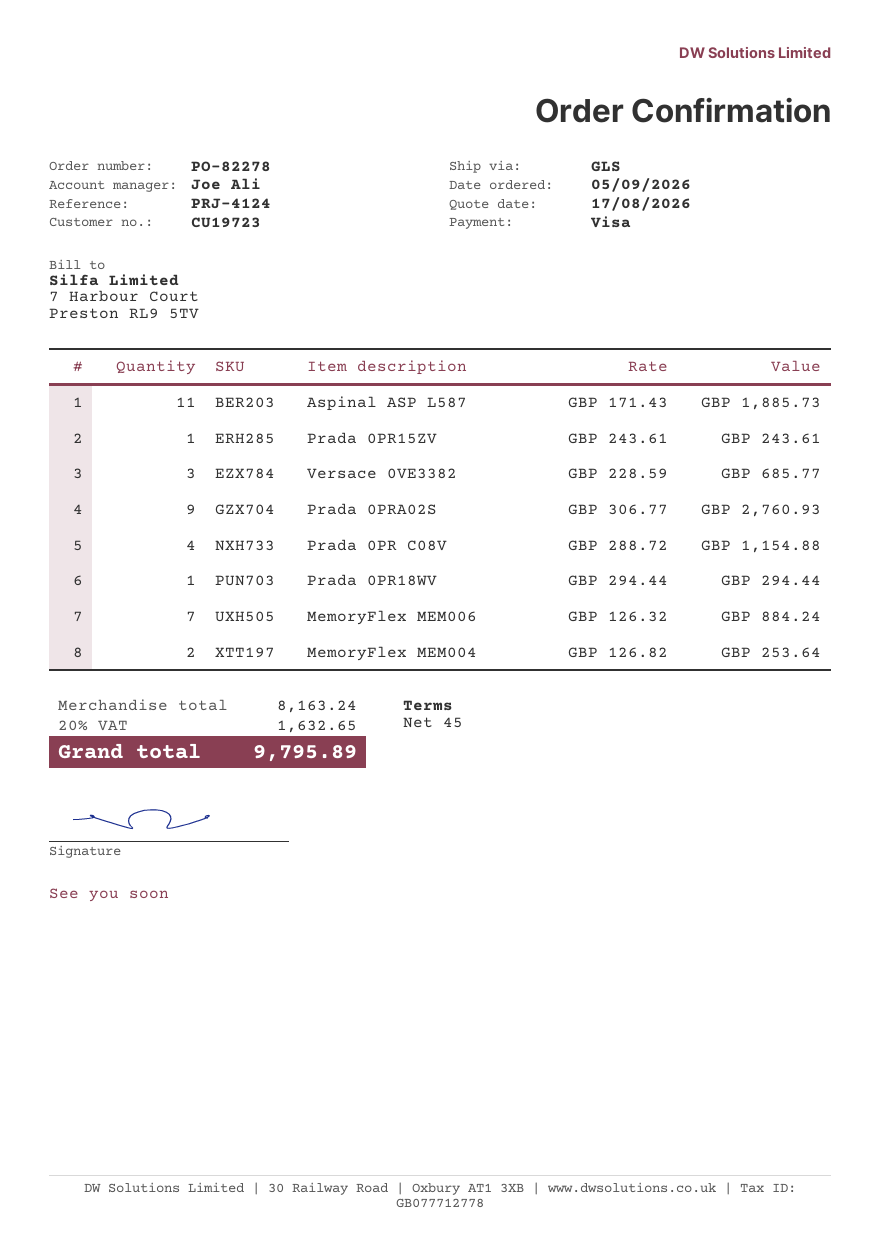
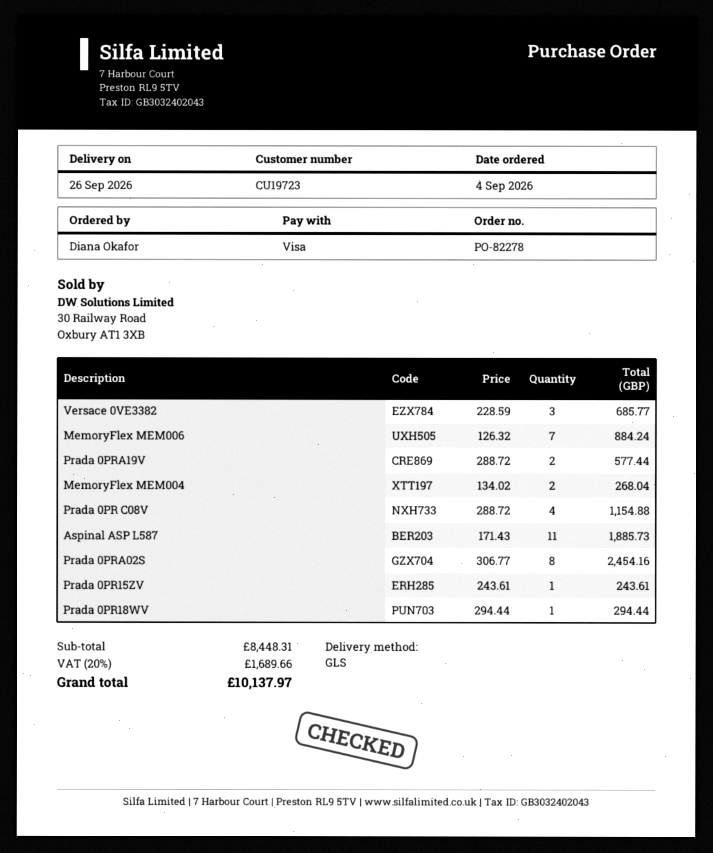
order date: 2026-09-05 -> 2026-09-04
Prada 0PRA02S: 9 x 306.77 = 2760.93 -> 8 x 306.77 = 2454.16
MemoryFlex MEM004: 2 x 126.82 = 253.64 -> 2 x 134.02 = 268.04
Prada 0PRA19V: none -> 2 x 288.72 = 577.44
subtotal: 8163.24 -> 8448.31
tax: 20% = 1632.65 -> 20% = 1689.66
total: 9795.89 -> 10137.97

